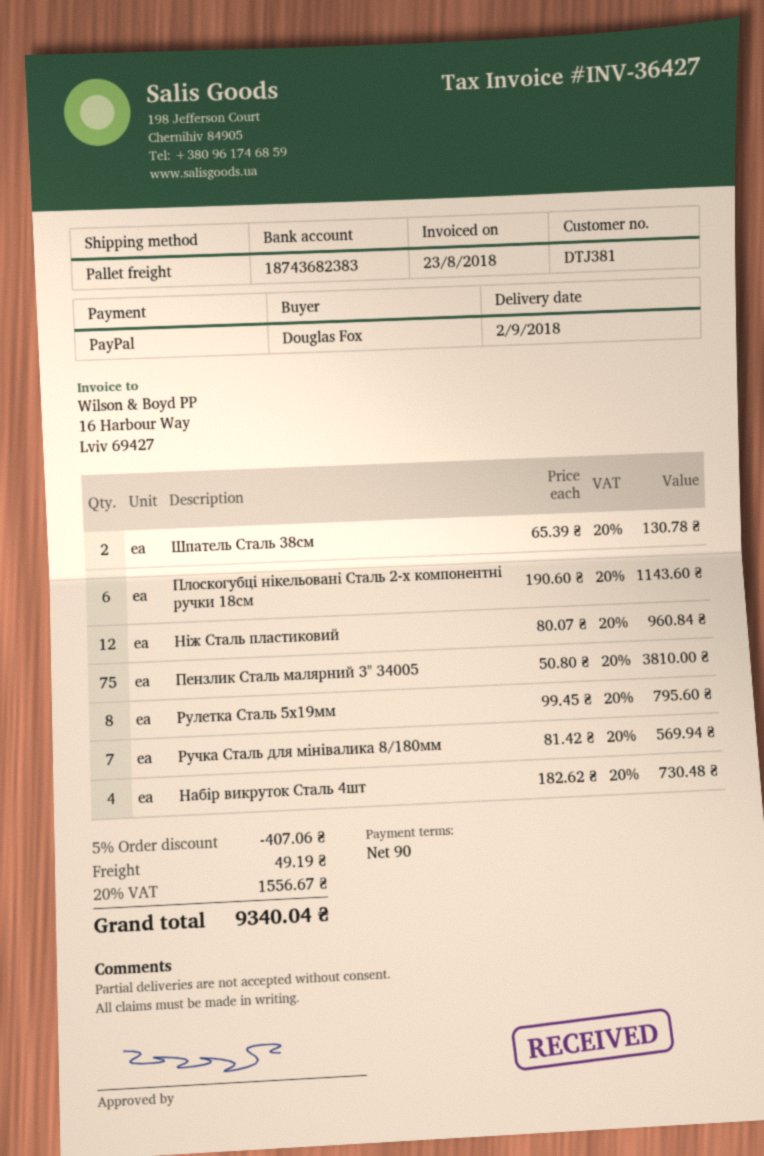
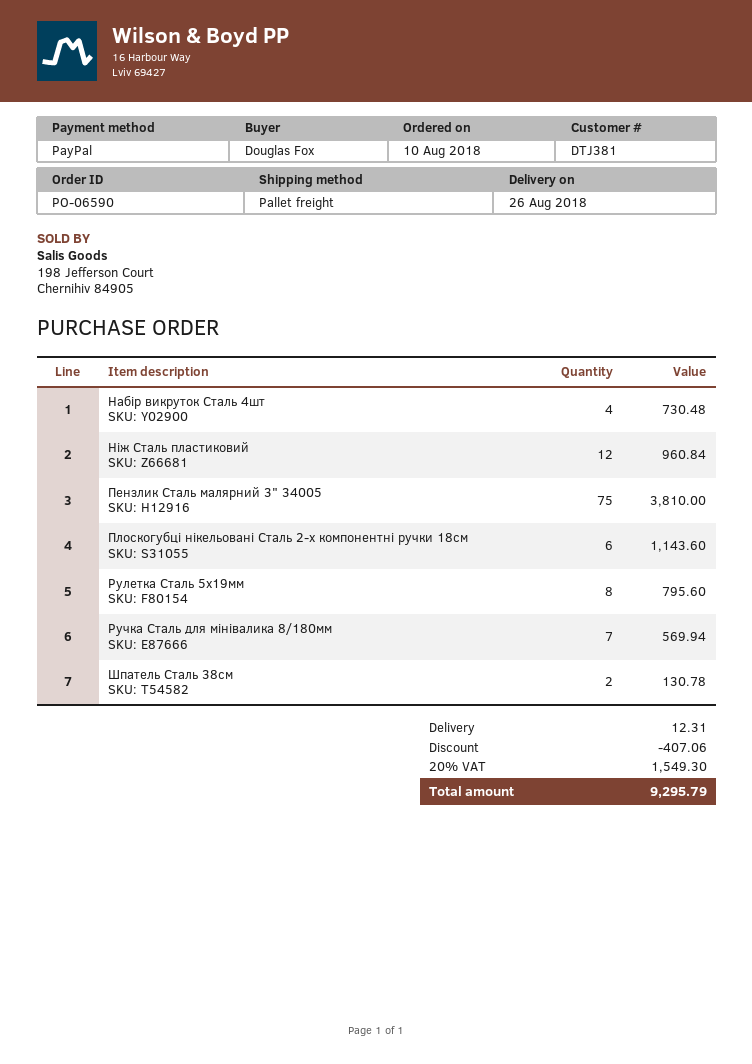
delivery date: 2018-09-02 -> 2018-08-26
shipping: 49.19 -> 12.31
tax: 20% = 1556.67 -> 20% = 1549.30
total: 9340.04 -> 9295.79

